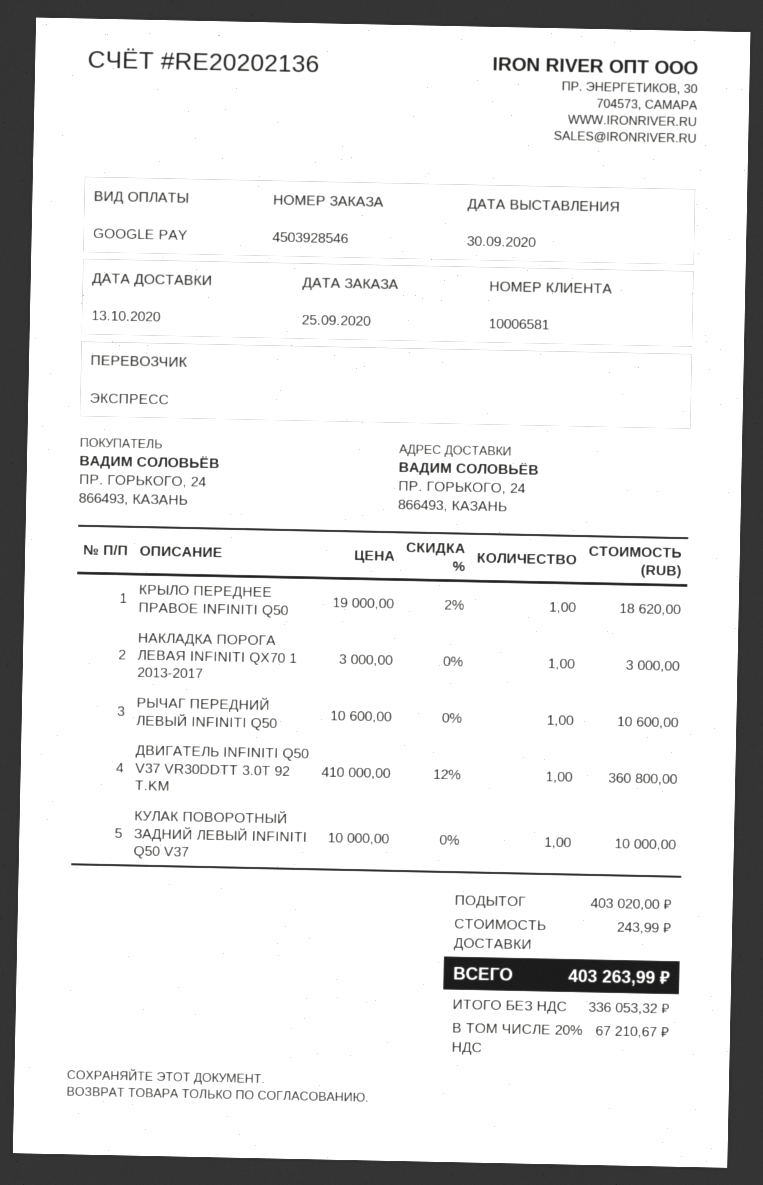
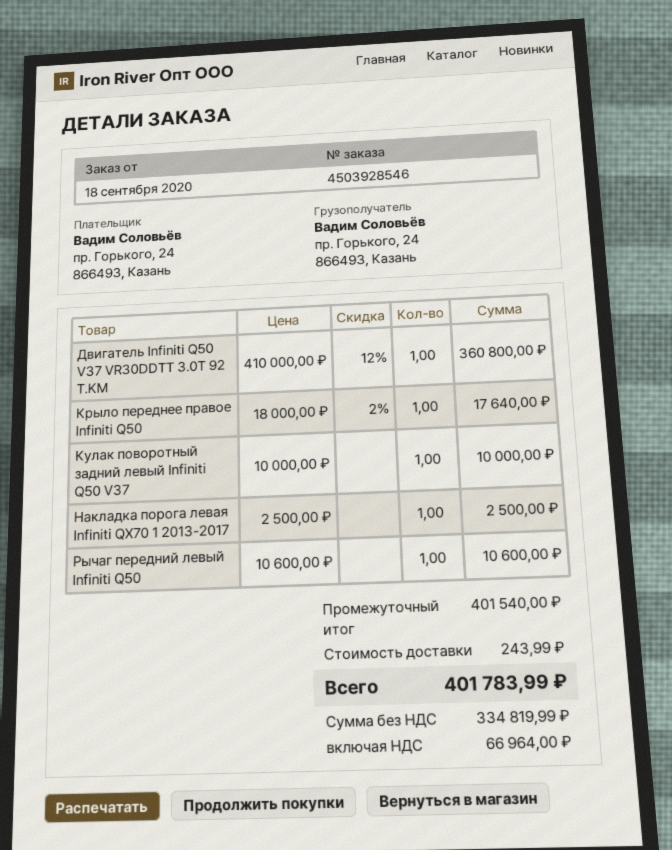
order date: 2020-09-25 -> 2020-09-18
КРЫЛО ПЕРЕДНЕЕ ПРАВОЕ INFINITI Q50: 1 x 19000.00 - 2% = 18620.00 -> 1 x 18000.00 - 2% = 17640.00
НАКЛАДКА ПОРОГА ЛЕВАЯ INFINITI QX70 1 2013-2017: 1 x 3000.00 = 3000.00 -> 1 x 2500.00 = 2500.00
subtotal: 403020.00 -> 401540.00
net: 336053.32 -> 334819.99
tax: 67210.67 -> 66964.00
total: 403263.99 -> 401783.99

